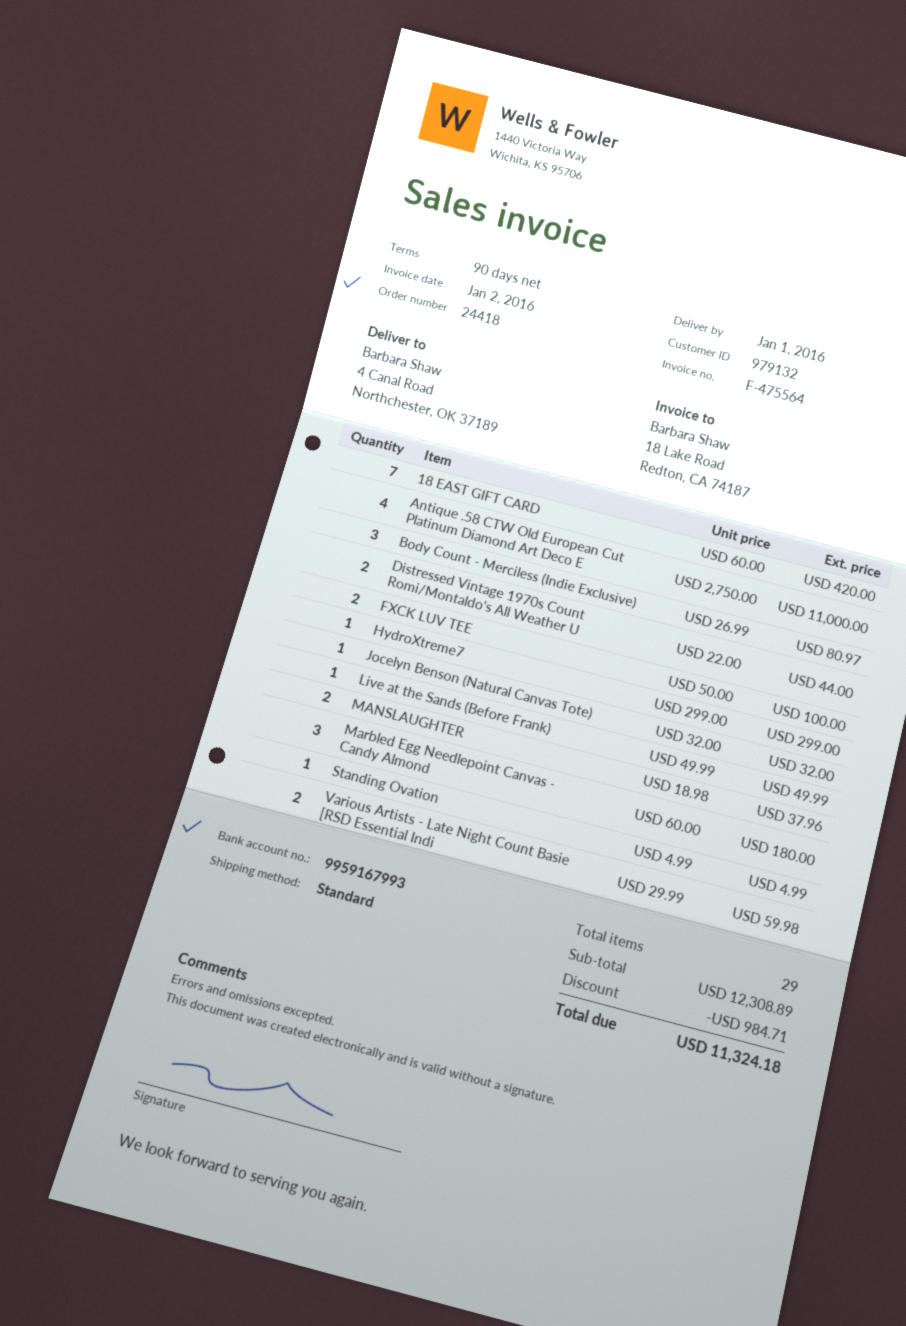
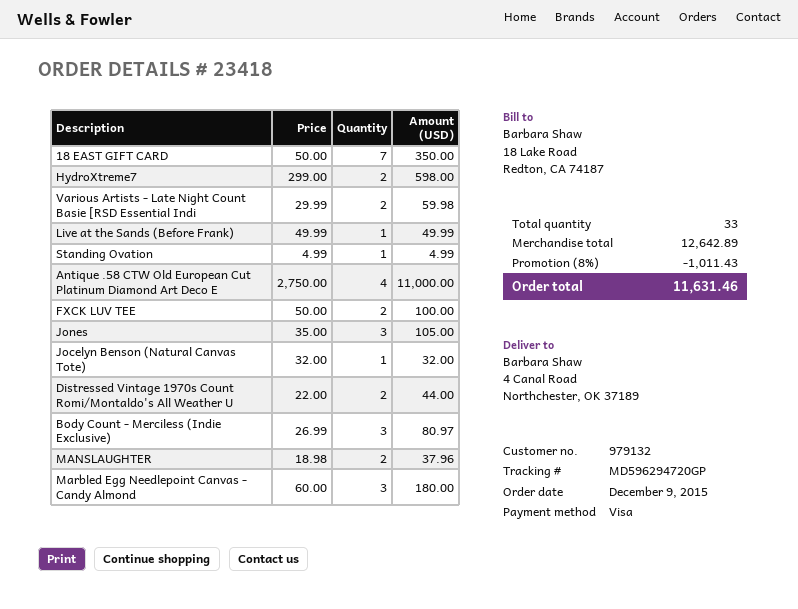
order number: 24418 -> 23418
18 EAST GIFT CARD: 7 x 60.00 = 420.00 -> 7 x 50.00 = 350.00
HydroXtreme7: 1 x 299.00 = 299.00 -> 2 x 299.00 = 598.00
Jones: none -> 3 x 35.00 = 105.00
total quantity: 29 -> 33
subtotal: 12308.89 -> 12642.89
discount: 984.71 -> 1011.43
total: 11324.18 -> 11631.46

